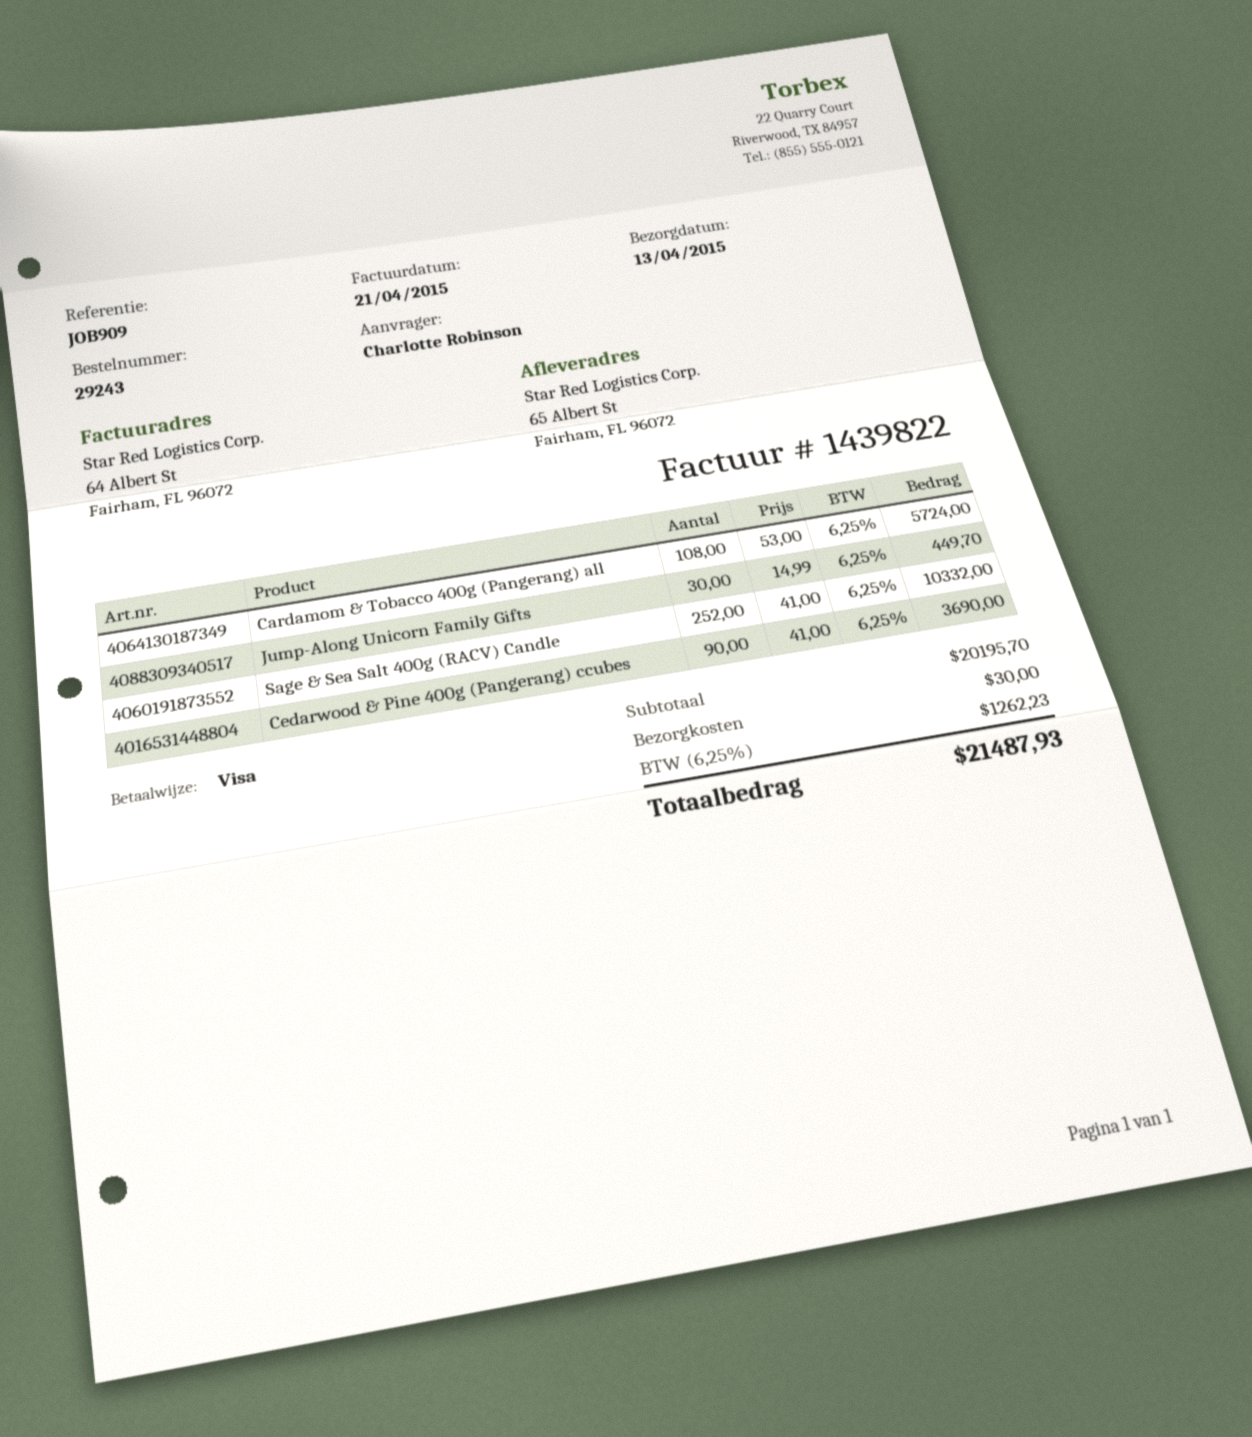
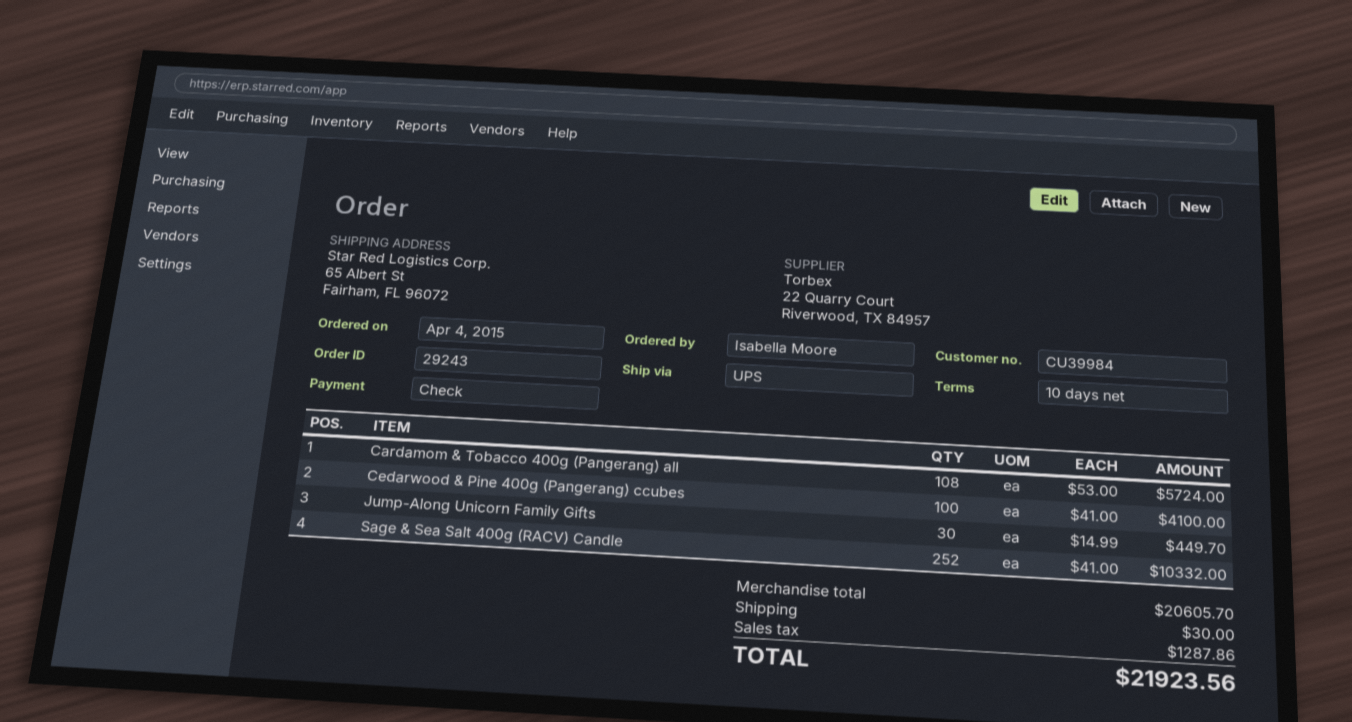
ordered by: Charlotte Robinson -> Isabella Moore
payment method: Visa -> cheque
Cedarwood & Pine 400g (Pangerang) ccubes: 90 x 41.00 = 3690.00 -> 100 x 41.00 = 4100.00
subtotal: 20195.70 -> 20605.70
tax: 1262.23 -> 1287.86
total: 21487.93 -> 21923.56

